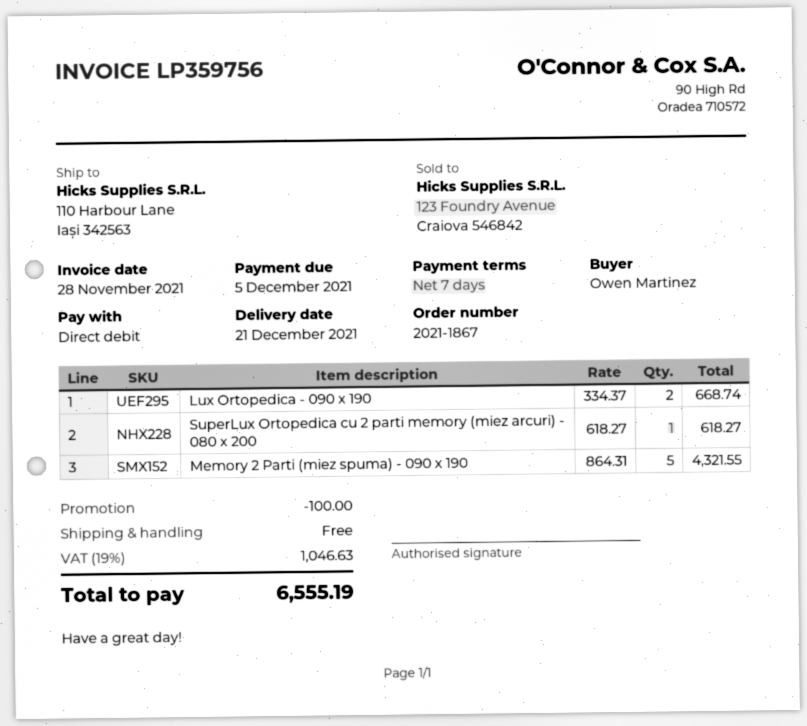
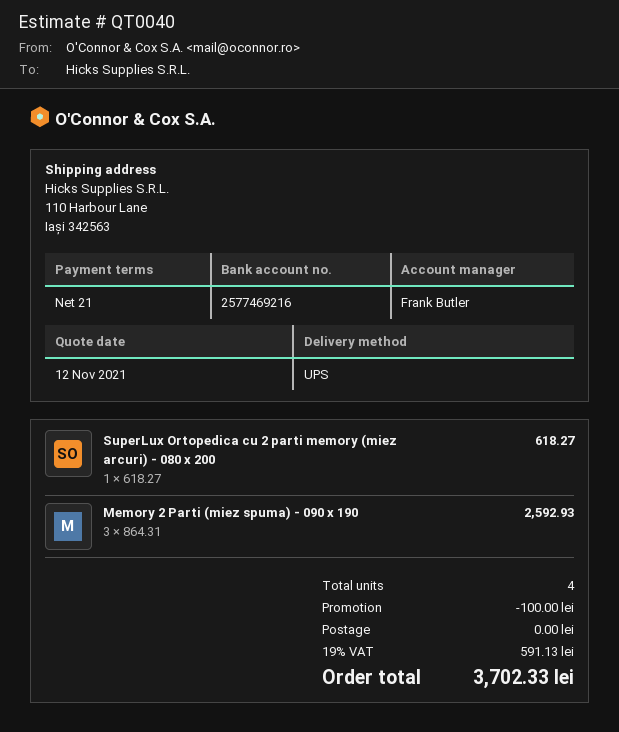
payment terms: 7 days -> 21 days
Lux Ortopedica - 090 x 190: 2 x 334.37 = 668.74 -> none
Memory 2 Parti (miez spuma) - 090 x 190: 5 x 864.31 = 4321.55 -> 3 x 864.31 = 2592.93
tax: 19% = 1046.63 -> 19% = 591.13
total: 6555.19 -> 3702.33

